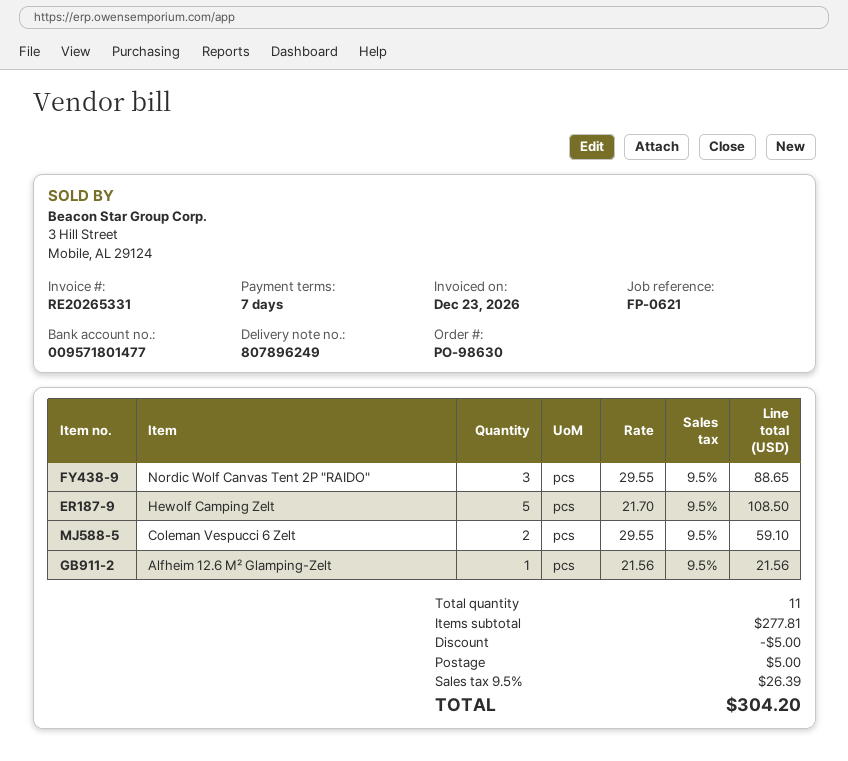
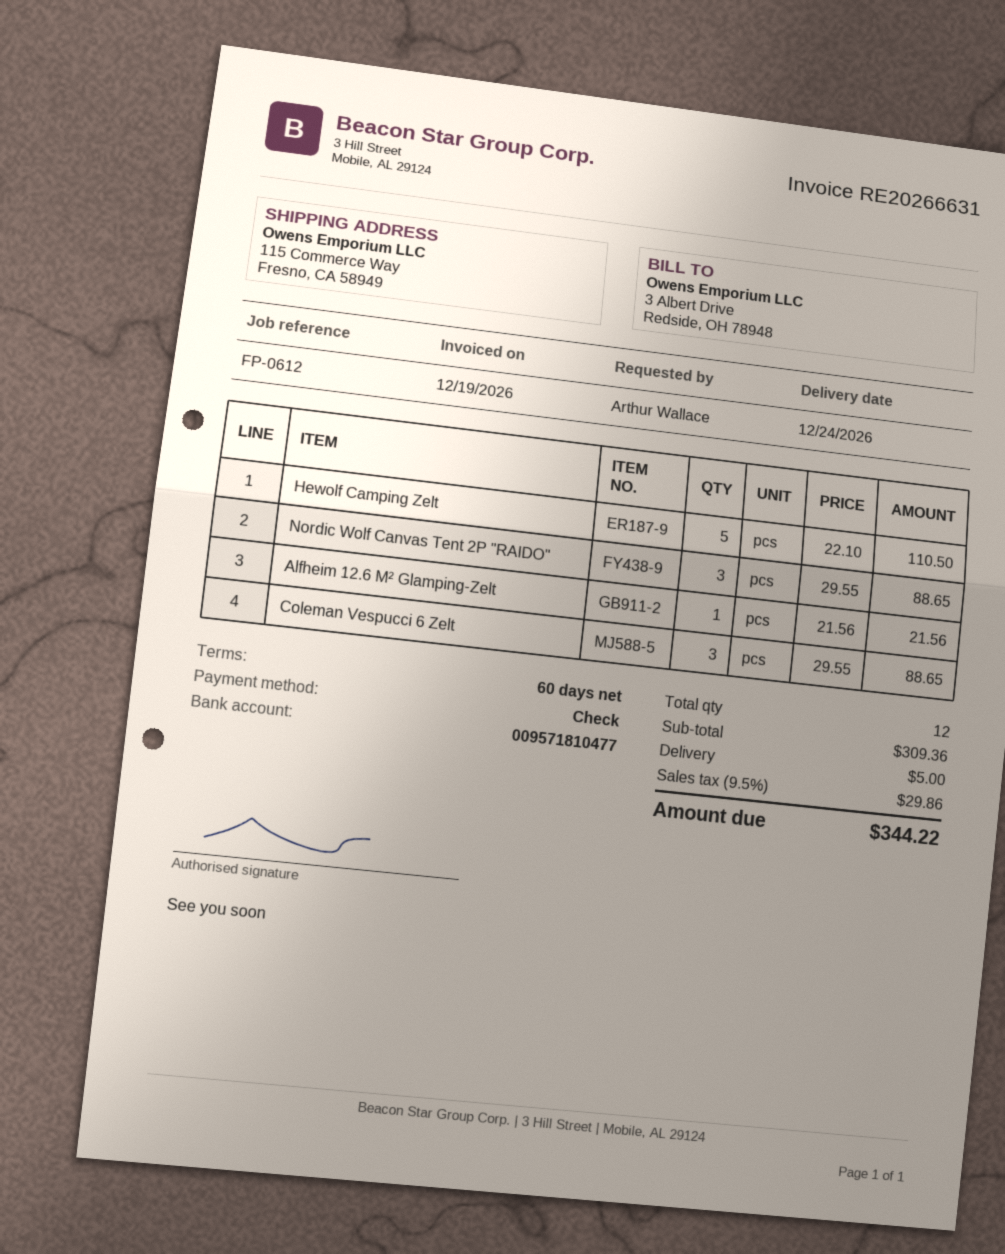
invoice number: RE20265331 -> RE20266631
invoice date: 2026-12-23 -> 2026-12-19
payment terms: 7 days -> 60 days
reference: FP-0621 -> FP-0612
bank account: 009571801477 -> 009571810477
Hewolf Camping Zelt: 5 x 21.70 = 108.50 -> 5 x 22.10 = 110.50
Coleman Vespucci 6 Zelt: 2 x 29.55 = 59.10 -> 3 x 29.55 = 88.65
total quantity: 11 -> 12
subtotal: 277.81 -> 309.36
discount: 5.00 -> none
tax: 9.5% = 26.39 -> 9.5% = 29.86
total: 304.20 -> 344.22

